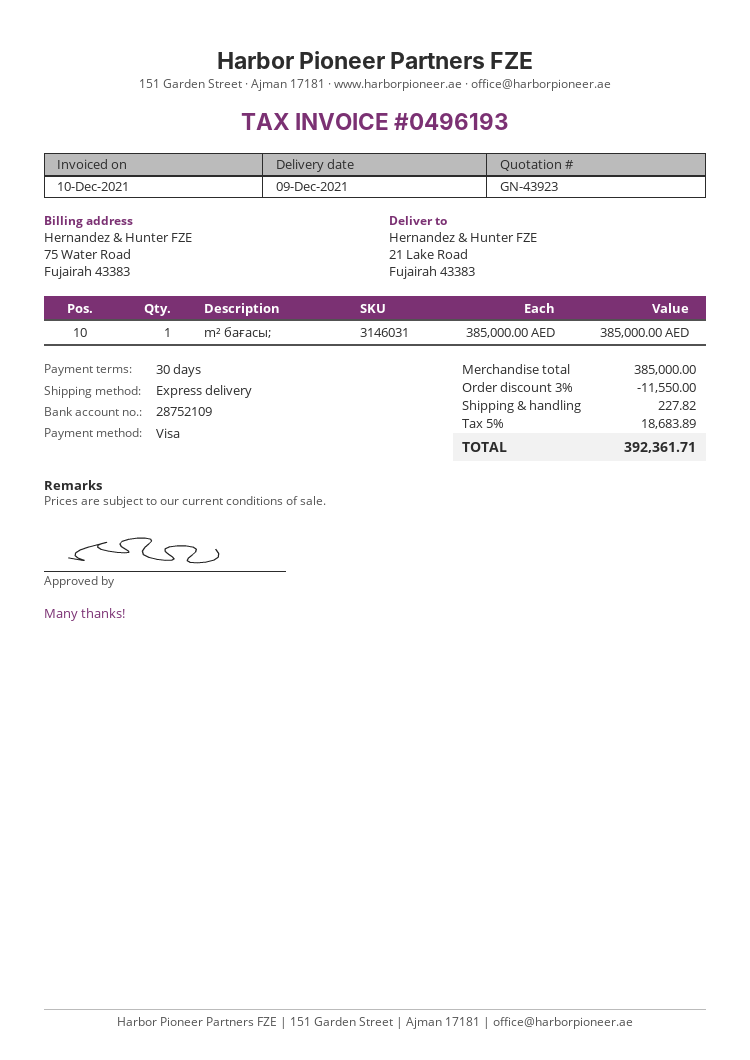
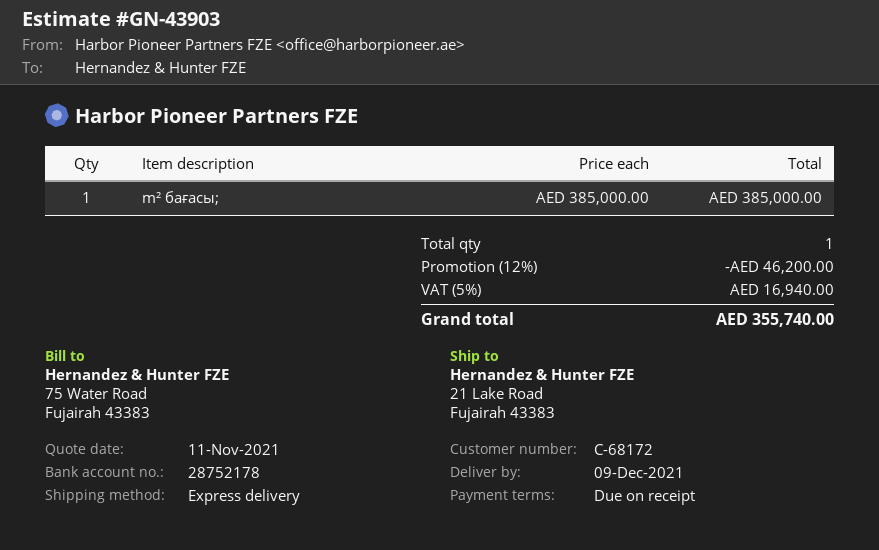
quote number: GN-43923 -> GN-43903
payment terms: 30 days -> on receipt
bank account: 28752109 -> 28752178
discount: 3% = 11550.00 -> 12% = 46200.00
shipping: 227.82 -> none
tax: 5% = 18683.89 -> 5% = 16940.00
total: 392361.71 -> 355740.00

